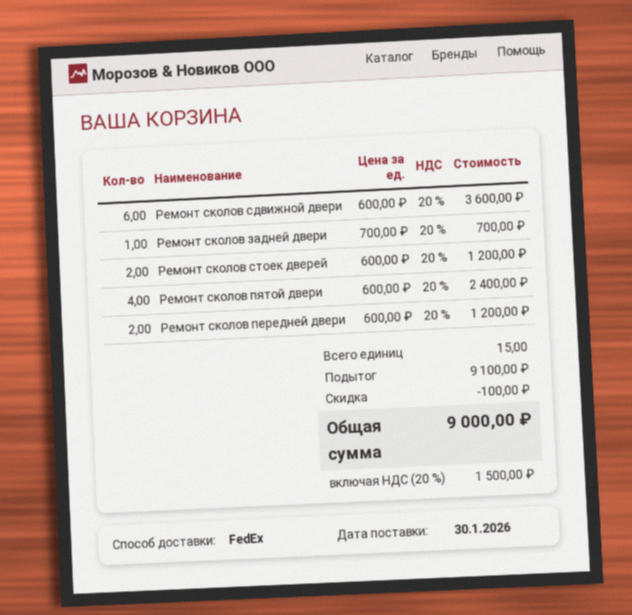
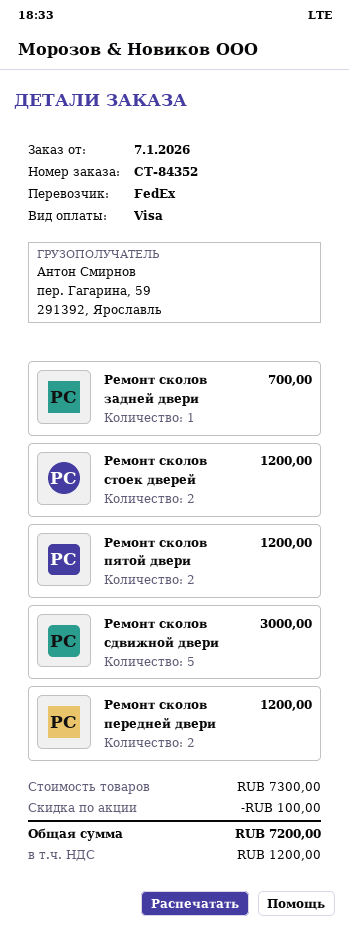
Ремонт сколов сдвижной двери: 6 for 3600.00 -> 5 for 3000.00
Ремонт сколов пятой двери: 4 for 2400.00 -> 2 for 1200.00
subtotal: 9100.00 -> 7300.00
tax: 1500.00 -> 1200.00
total: 9000.00 -> 7200.00

